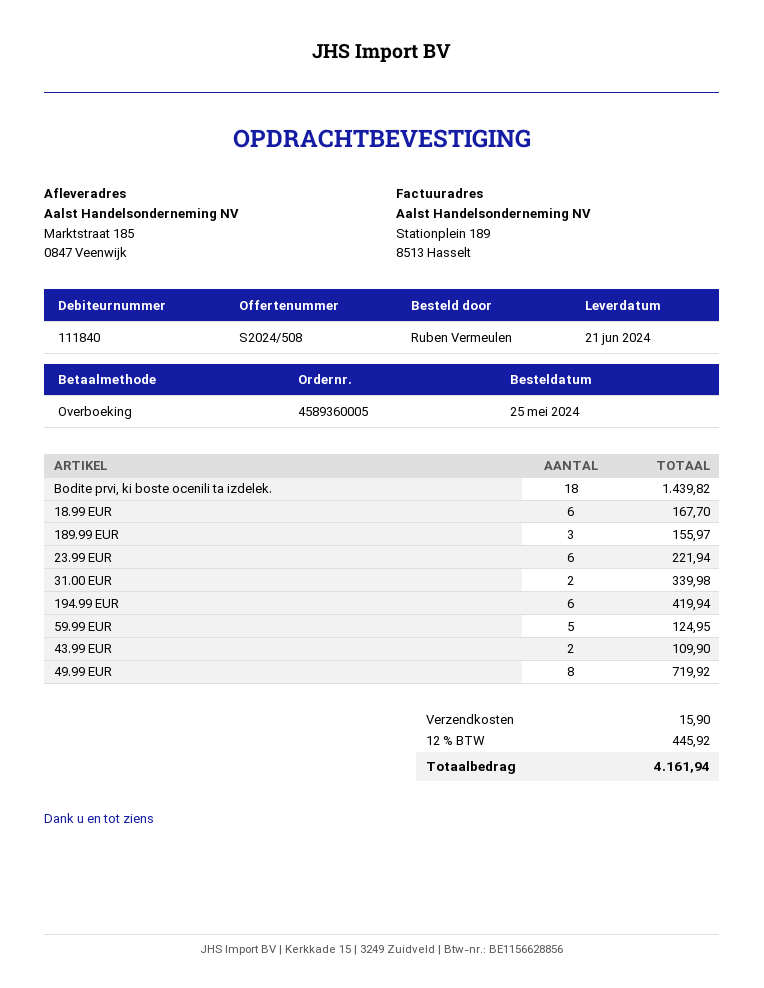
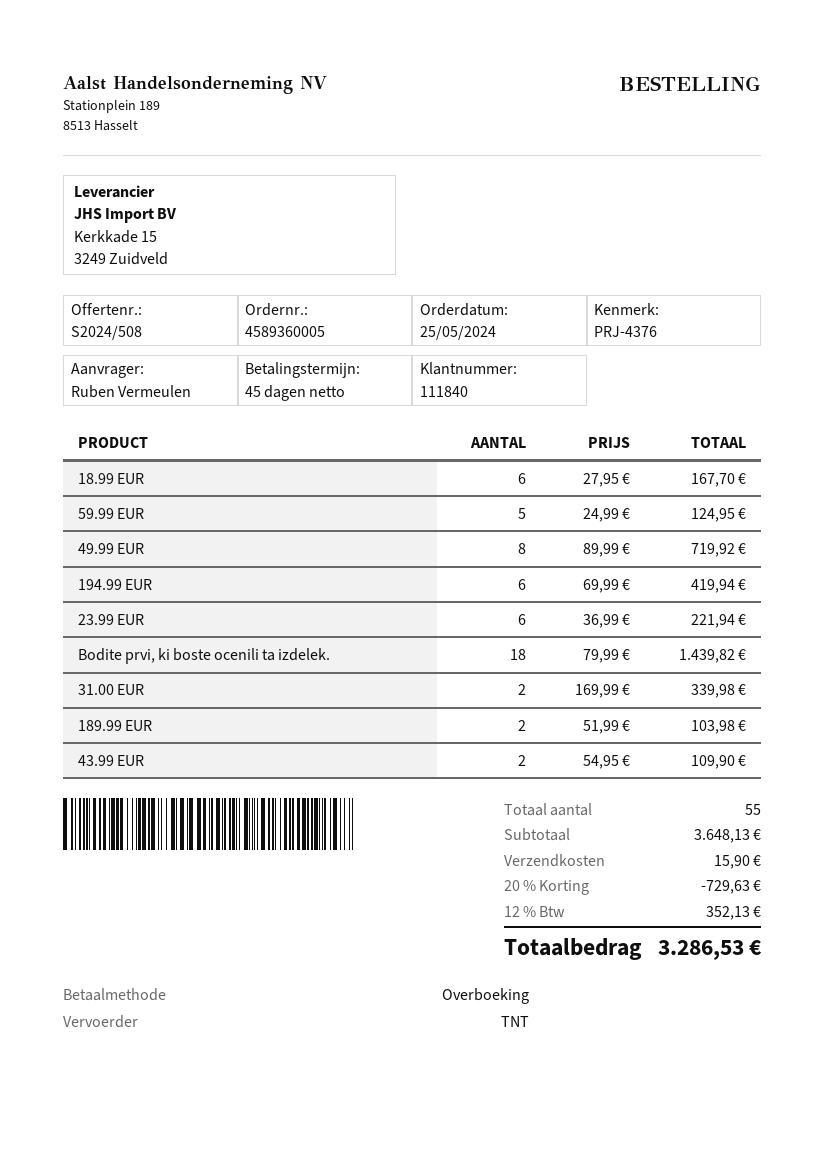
189.99 EUR: 3 for 155.97 -> 2 for 103.98
discount: none -> 20% = 729.63
tax: 12% = 445.92 -> 12% = 352.13
total: 4161.94 -> 3286.53

